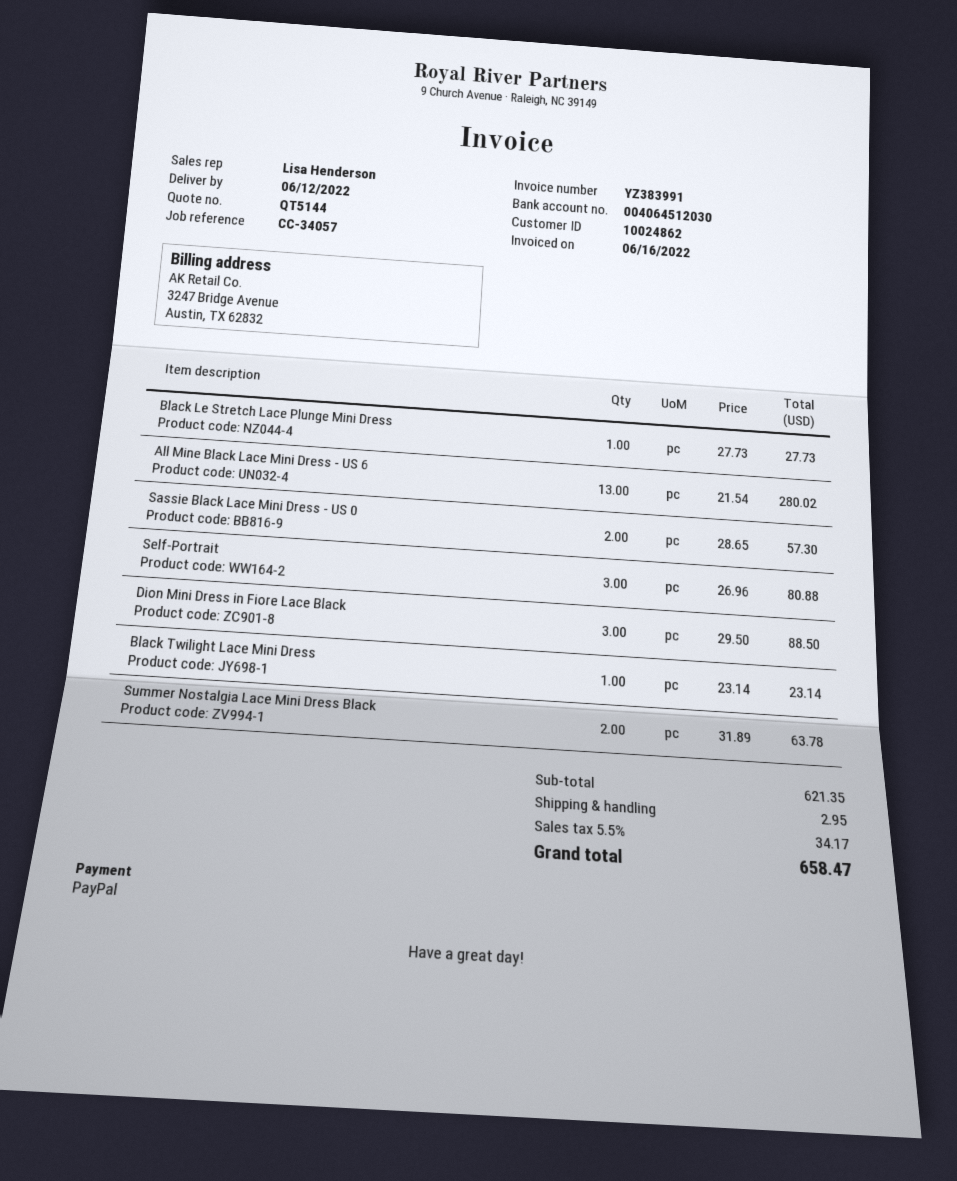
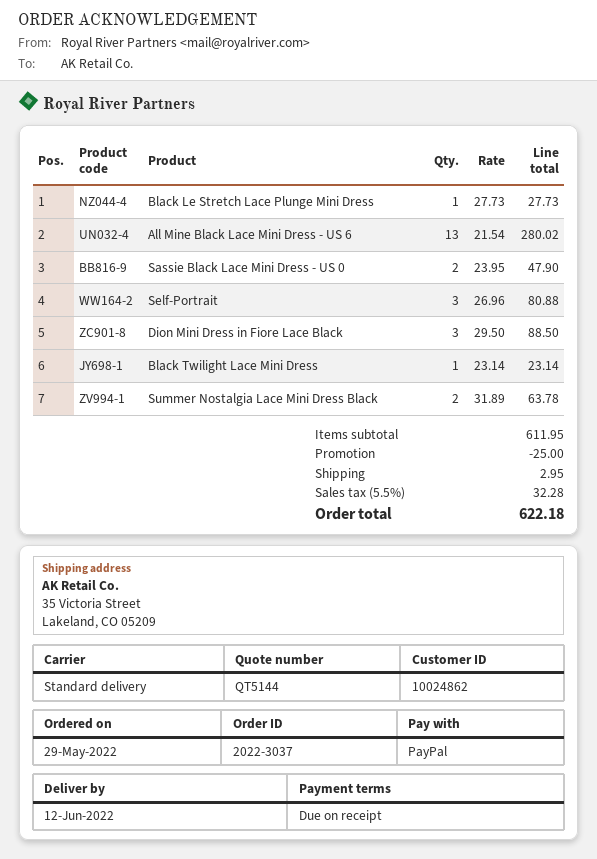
Sassie Black Lace Mini Dress - US 0: 2 x 28.65 = 57.30 -> 2 x 23.95 = 47.90
subtotal: 621.35 -> 611.95
discount: none -> 25.00
tax: 5.5% = 34.17 -> 5.5% = 32.28
total: 658.47 -> 622.18

